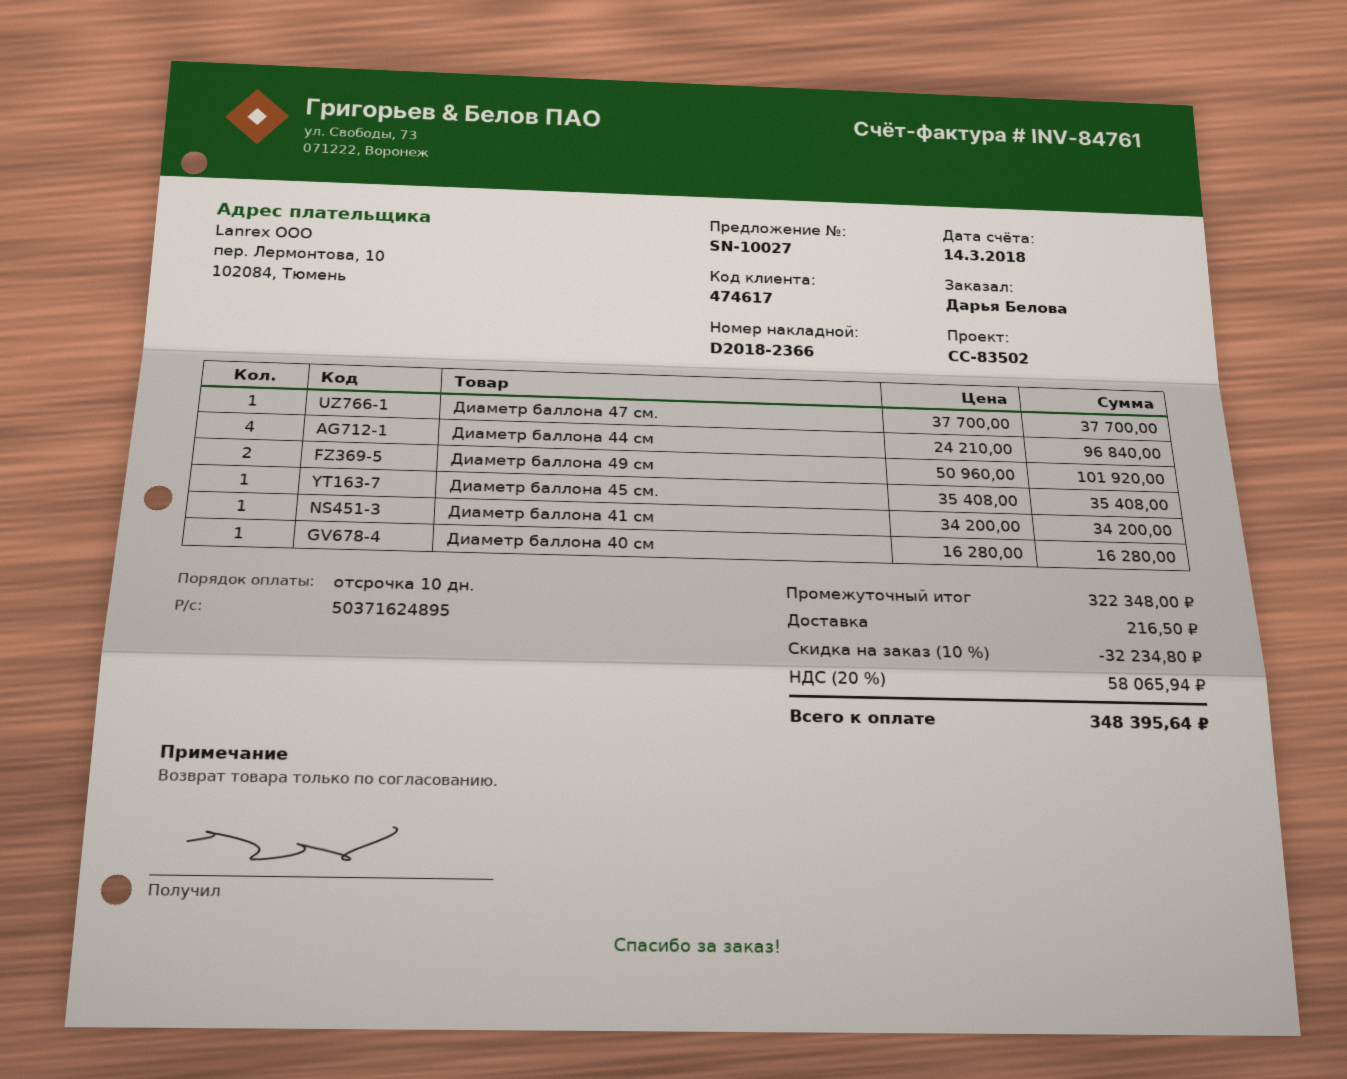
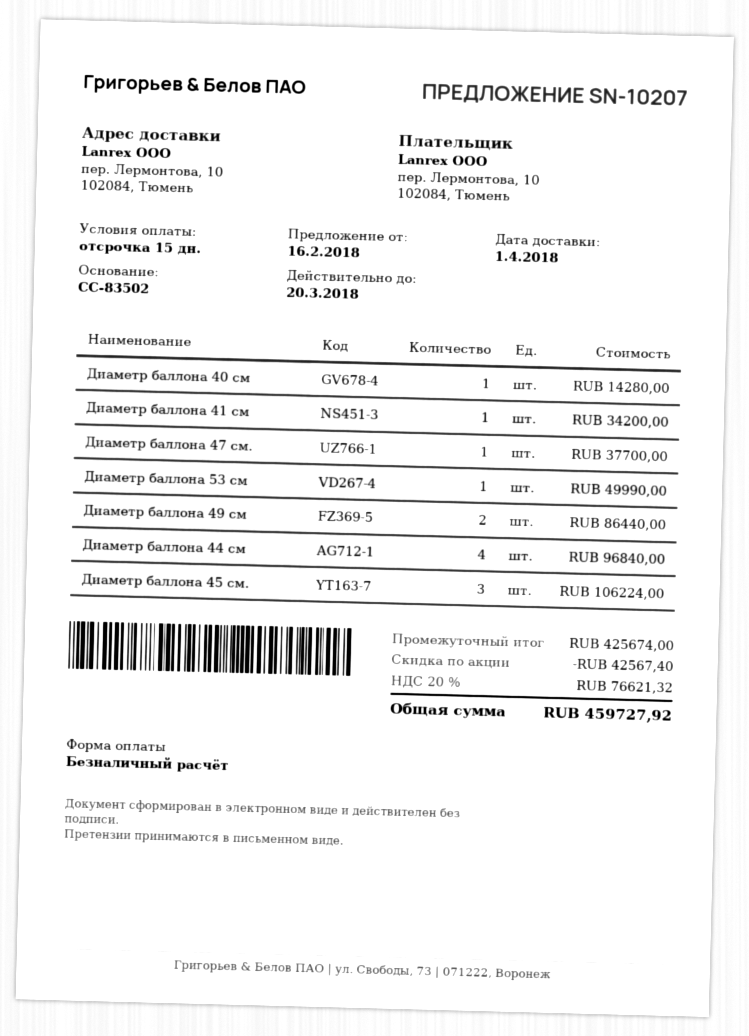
quote number: SN-10027 -> SN-10207
payment terms: 10 days -> 15 days
Диаметр баллона 49 см: 2 for 101920.00 -> 2 for 86440.00
Диаметр баллона 45 см.: 1 for 35408.00 -> 3 for 106224.00
Диаметр баллона 40 см: 1 for 16280.00 -> 1 for 14280.00
Диаметр баллона 53 см: none -> 1 for 49990.00
subtotal: 322348.00 -> 425674.00
discount: 32234.80 -> 42567.40
shipping: 216.50 -> none
tax: 20% = 58065.94 -> 20% = 76621.32
total: 348395.64 -> 459727.92

